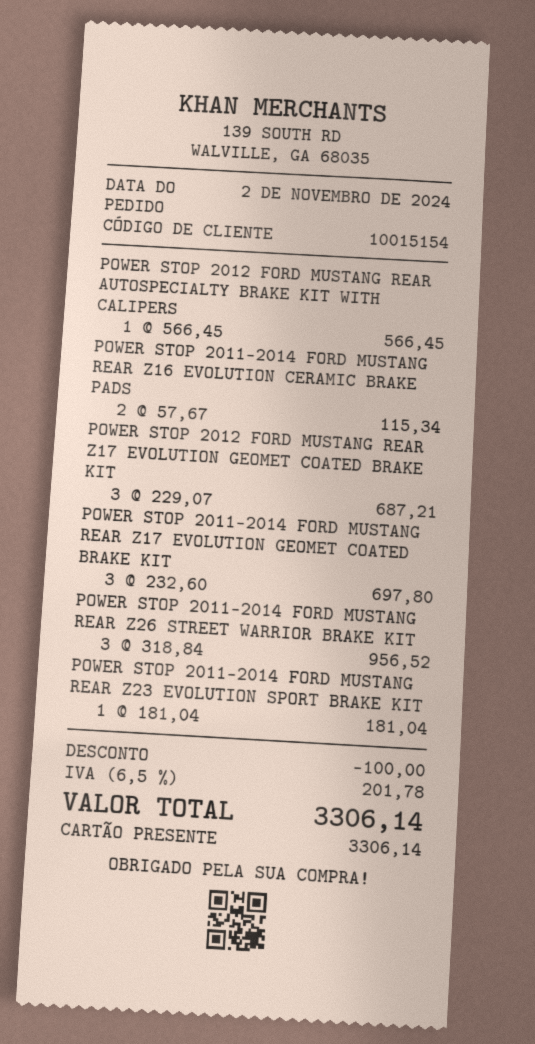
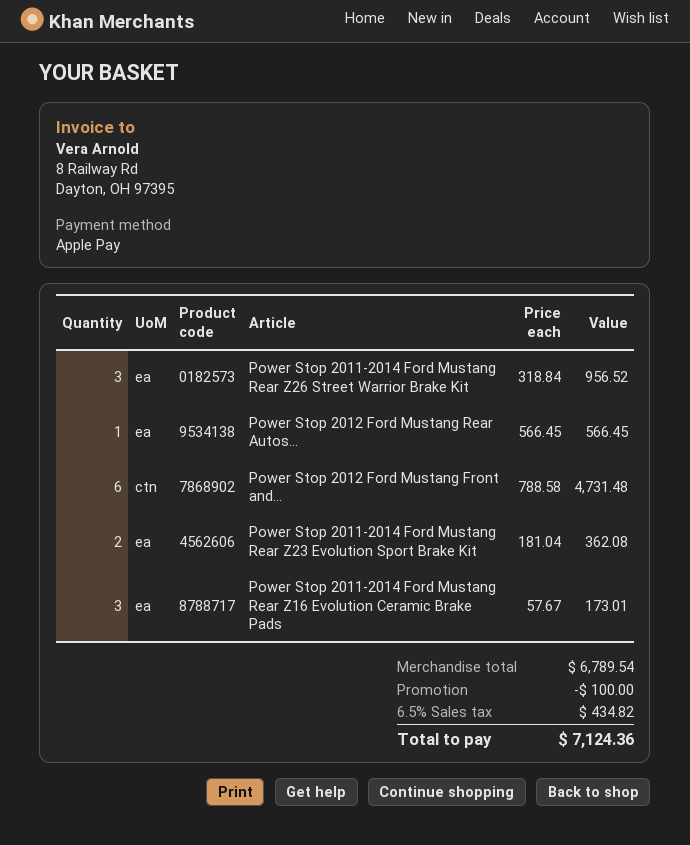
payment method: gift card -> Apple Pay
POWER STOP 2011-2014 FORD MUSTANG REAR Z16 EVOLUTION CERAMIC BRAKE PADS: 2 x 57.67 = 115.34 -> 3 x 57.67 = 173.01
POWER STOP 2012 FORD MUSTANG REAR Z17 EVOLUTION GEOMET COATED BRAKE KIT: 3 x 229.07 = 687.21 -> none
POWER STOP 2011-2014 FORD MUSTANG REAR Z17 EVOLUTION GEOMET COATED BRAKE KIT: 3 x 232.60 = 697.80 -> none
POWER STOP 2011-2014 FORD MUSTANG REAR Z23 EVOLUTION SPORT BRAKE KIT: 1 x 181.04 = 181.04 -> 2 x 181.04 = 362.08
Power Stop 2012 Ford Mustang Front and...: none -> 6 x 788.58 = 4731.48
tax: 6.5% = 201.78 -> 6.5% = 434.82
total: 3306.14 -> 7124.36

